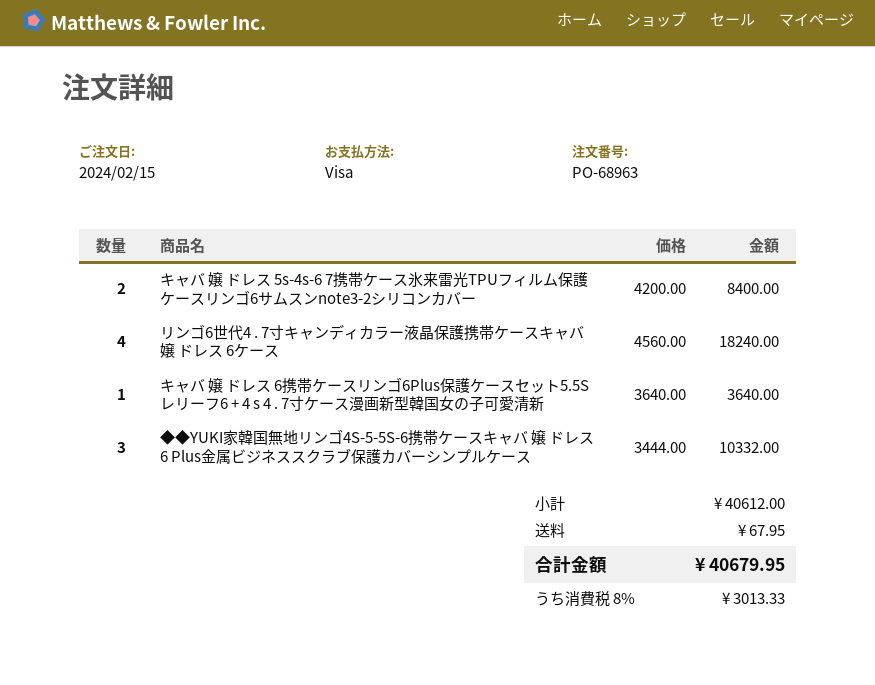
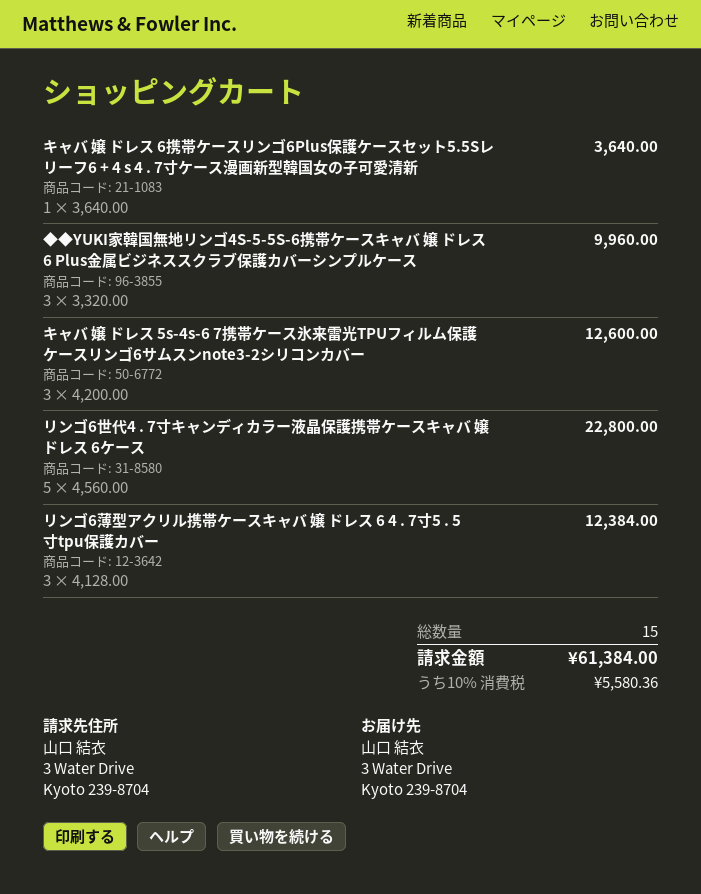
キャバ 嬢 ドレス 5s-4s-6 7携帯ケース氷来雷光TPUフィルム保護ケースリンゴ6サムスンnote3-2シリコンカバー: 2 x 4200.00 = 8400.00 -> 3 x 4200.00 = 12600.00
リンゴ6世代4 . 7寸キャンディカラー液晶保護携帯ケースキャバ 嬢 ドレス 6ケース: 4 x 4560.00 = 18240.00 -> 5 x 4560.00 = 22800.00
◆◆YUKI家韓国無地リンゴ4S-5-5S-6携帯ケースキャバ 嬢 ドレス 6 Plus金属ビジネススクラブ保護カバーシンプルケース: 3 x 3444.00 = 10332.00 -> 3 x 3320.00 = 9960.00
リンゴ6薄型アクリル携帯ケースキャバ 嬢 ドレス 6 4 . 7寸5 . 5寸tpu保護カバー: none -> 3 x 4128.00 = 12384.00
shipping: 67.95 -> none
tax: 8% = 3013.33 -> 10% = 5580.36
total: 40679.95 -> 61384.00

